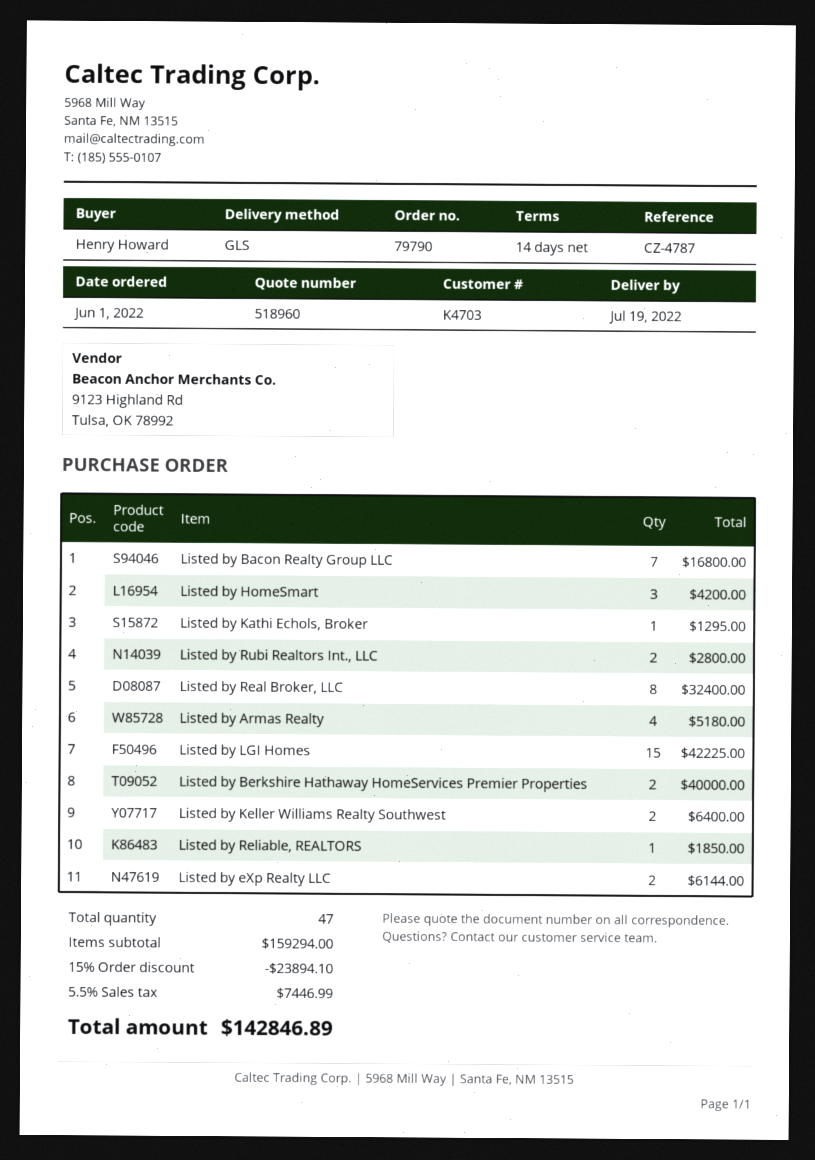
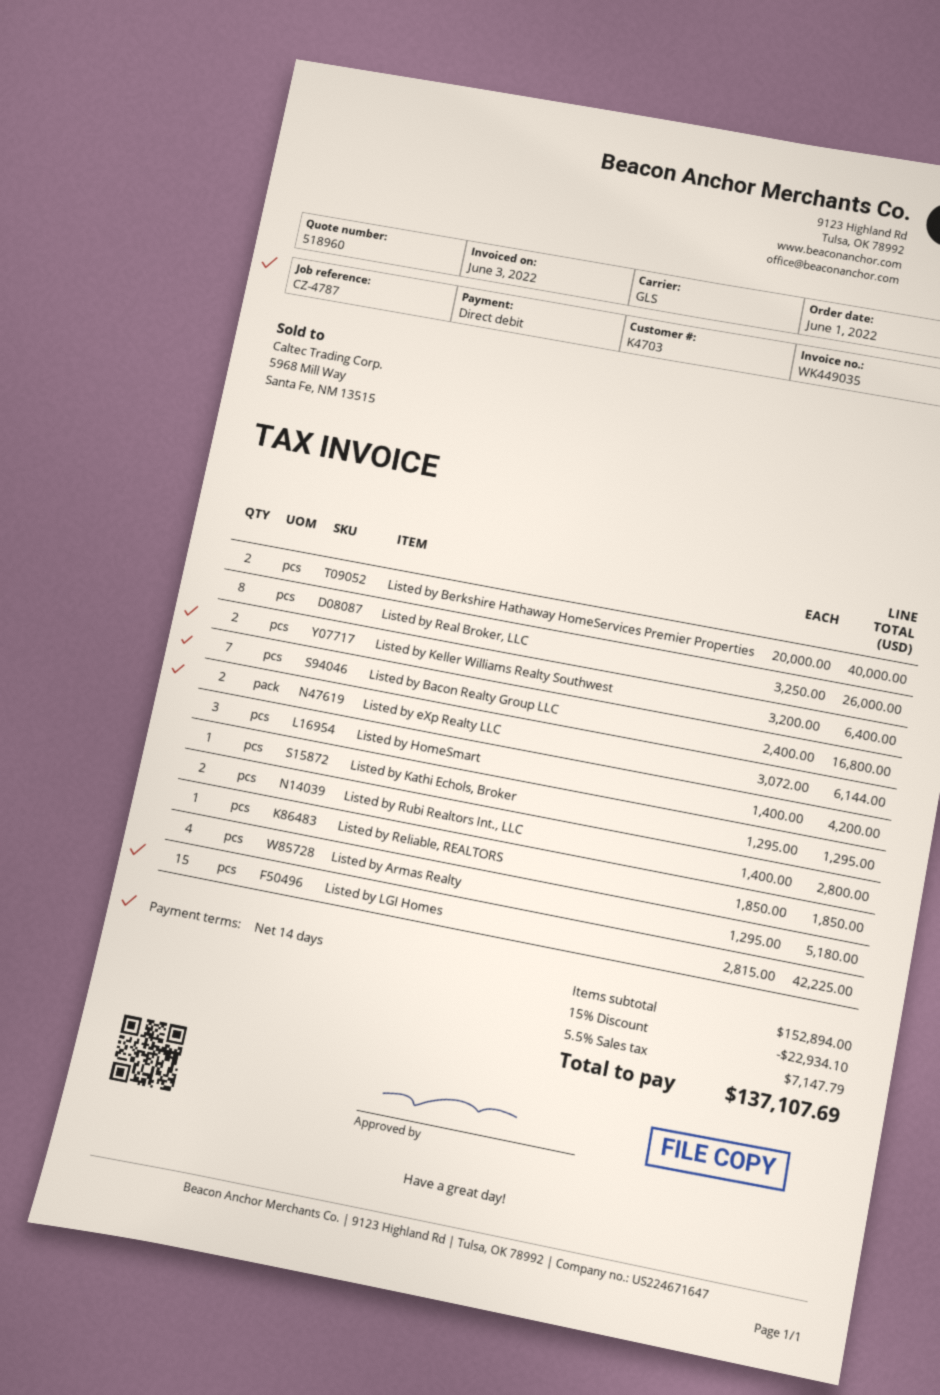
Listed by Real Broker, LLC: 8 for 32400.00 -> 8 for 26000.00
subtotal: 159294.00 -> 152894.00
discount: 15% = 23894.10 -> 15% = 22934.10
tax: 5.5% = 7446.99 -> 5.5% = 7147.79
total: 142846.89 -> 137107.69

